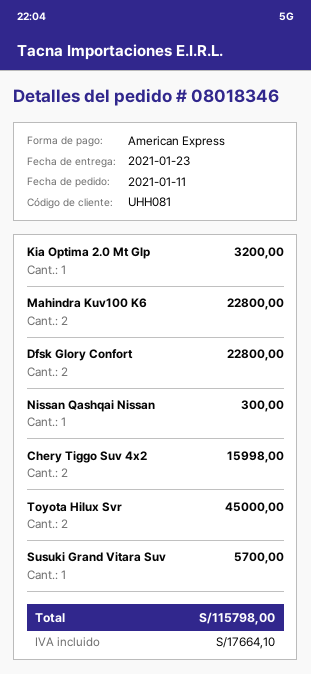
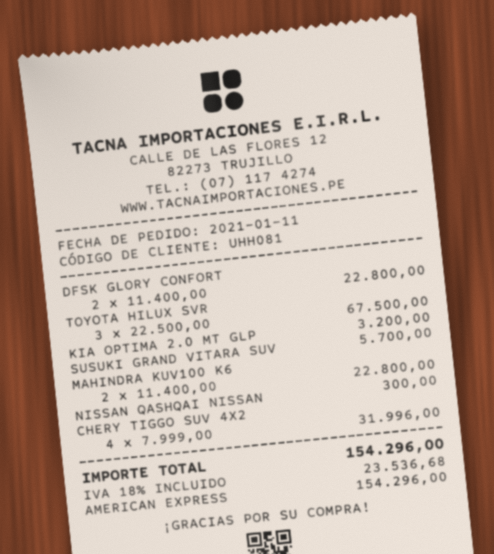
Chery Tiggo Suv 4x2: 2 for 15998.00 -> 4 for 31996.00
Toyota Hilux Svr: 2 for 45000.00 -> 3 for 67500.00
tax: 17664.10 -> 23536.68
total: 115798.00 -> 154296.00

